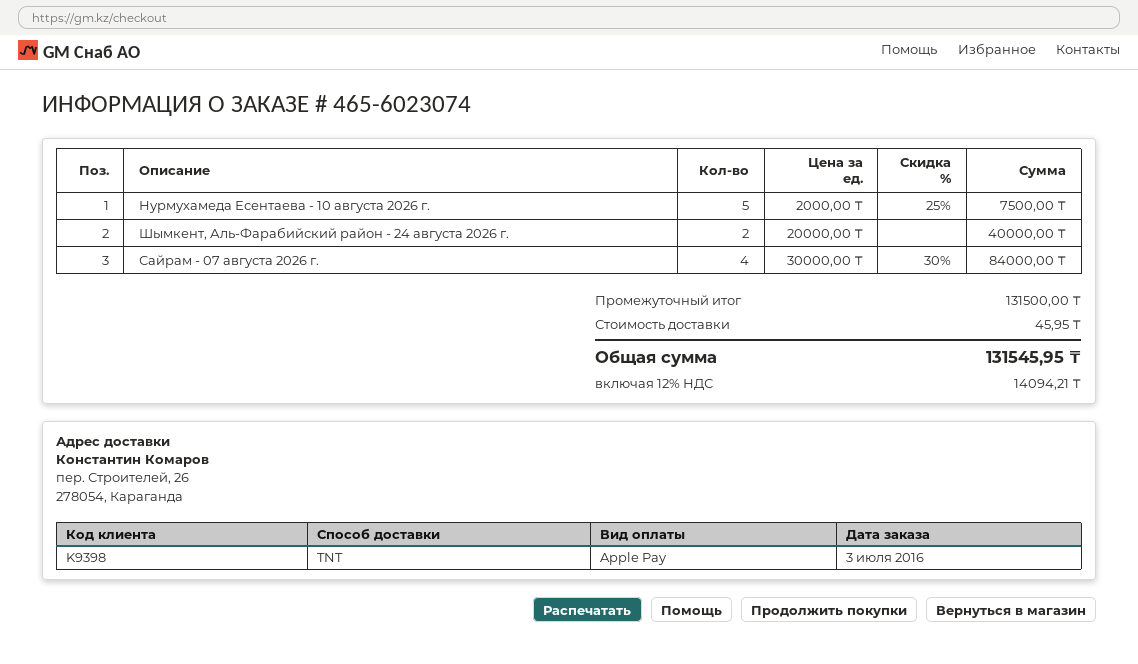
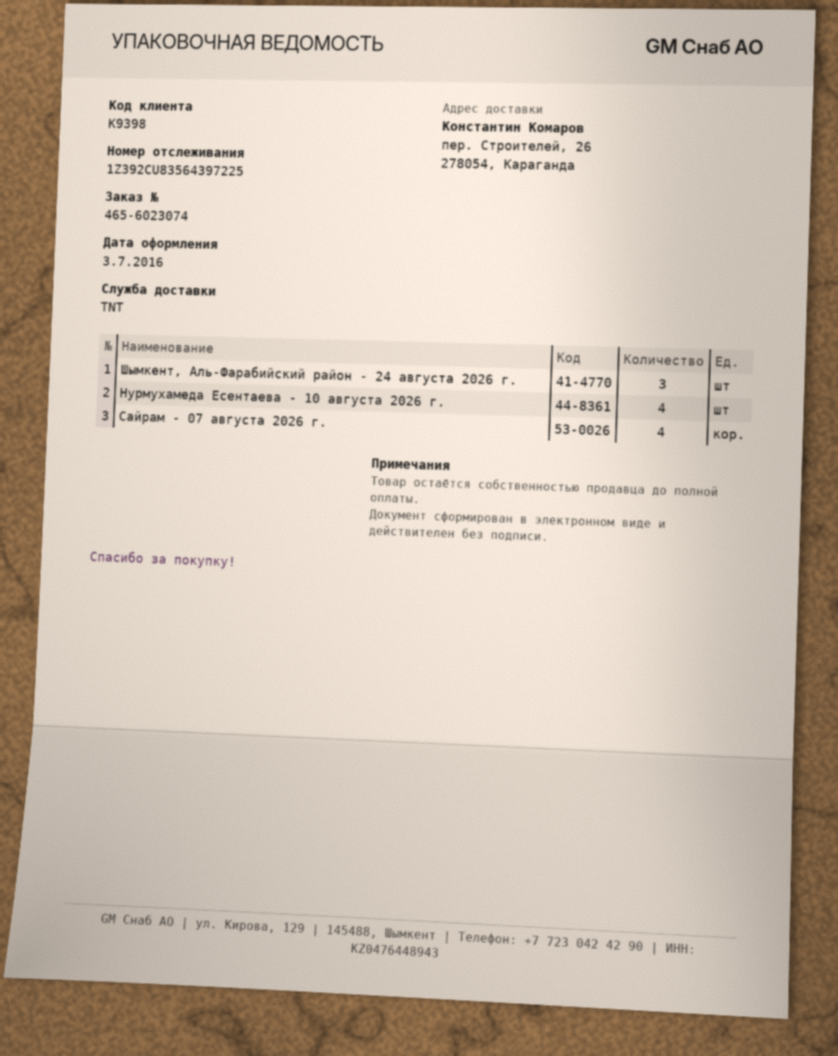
Нурмухамеда Есентаева - 10 августа 2026 г.: 5 -> 4
Шымкент, Аль-Фарабийский район - 24 августа 2026 г.: 2 -> 3

